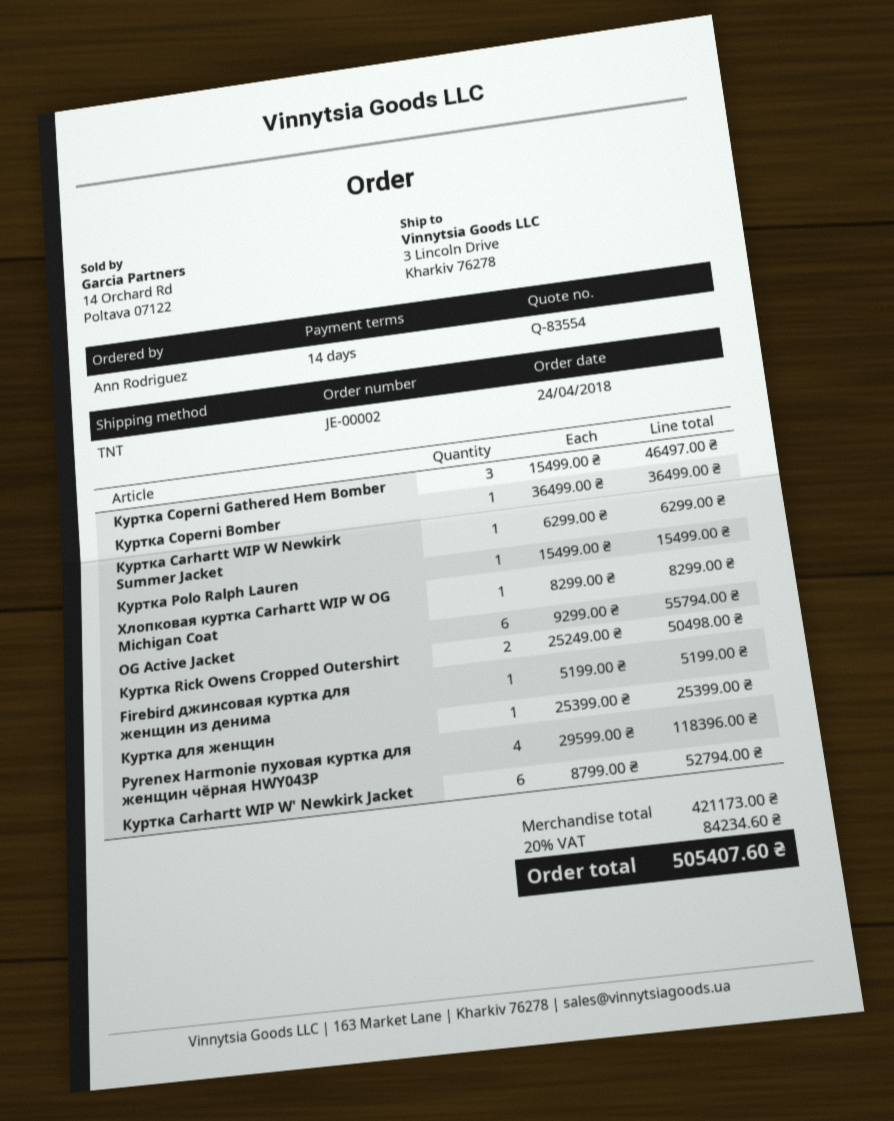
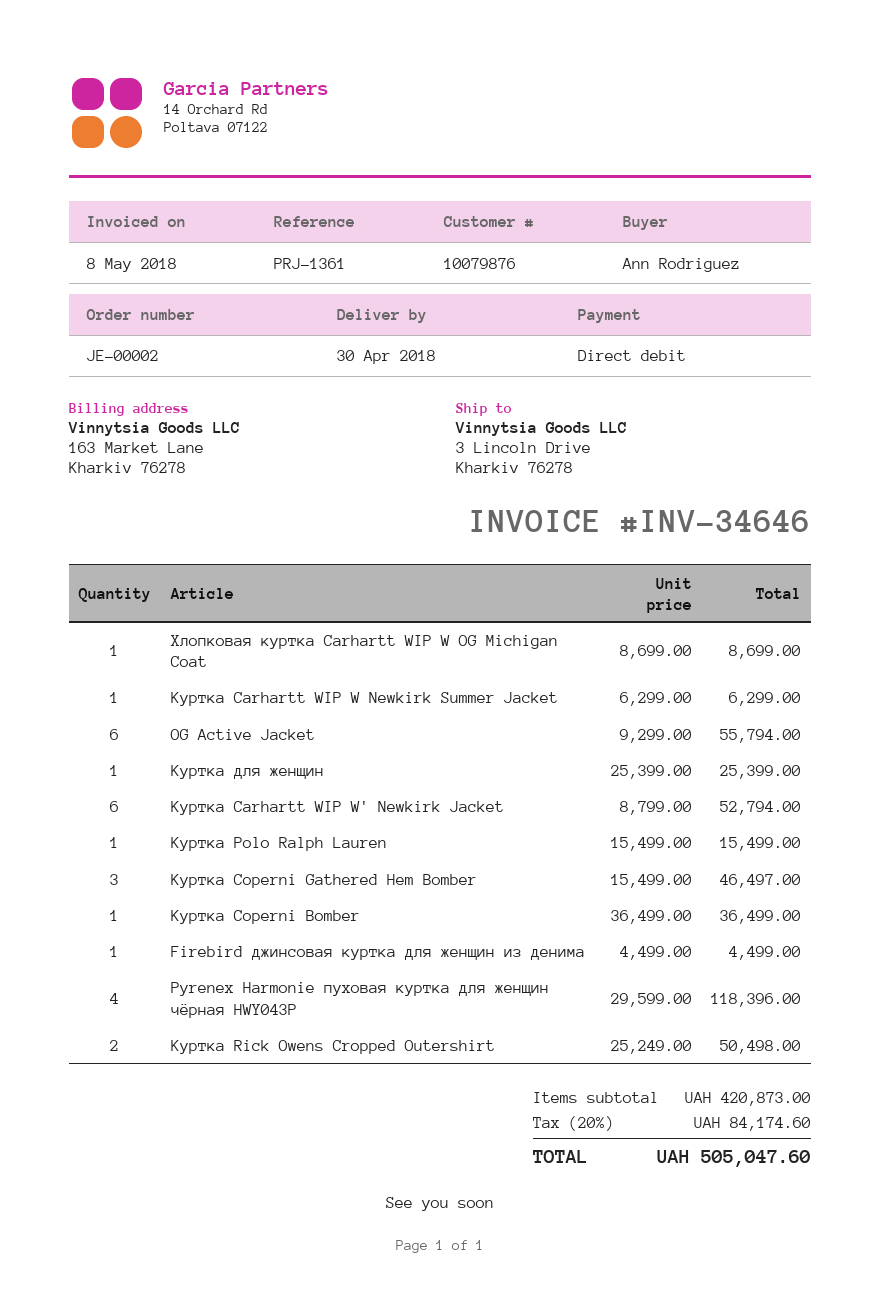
Хлопковая куртка Carhartt WIP W OG Michigan Coat: 1 x 8299.00 = 8299.00 -> 1 x 8699.00 = 8699.00
Firebird джинсовая куртка для женщин из денима: 1 x 5199.00 = 5199.00 -> 1 x 4499.00 = 4499.00
subtotal: 421173.00 -> 420873.00
tax: 20% = 84234.60 -> 20% = 84174.60
total: 505407.60 -> 505047.60

